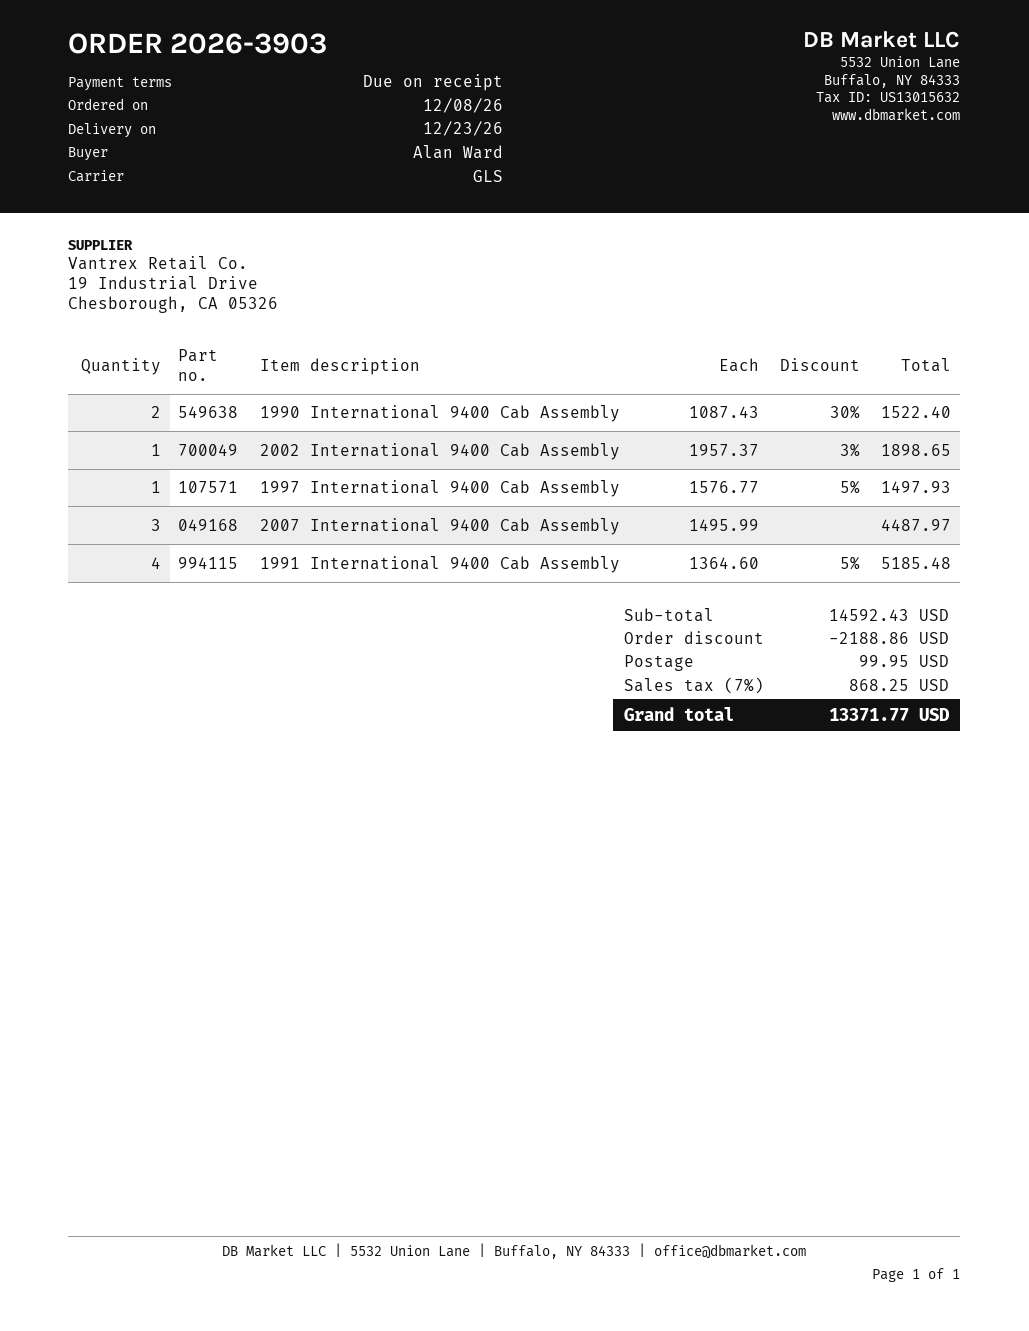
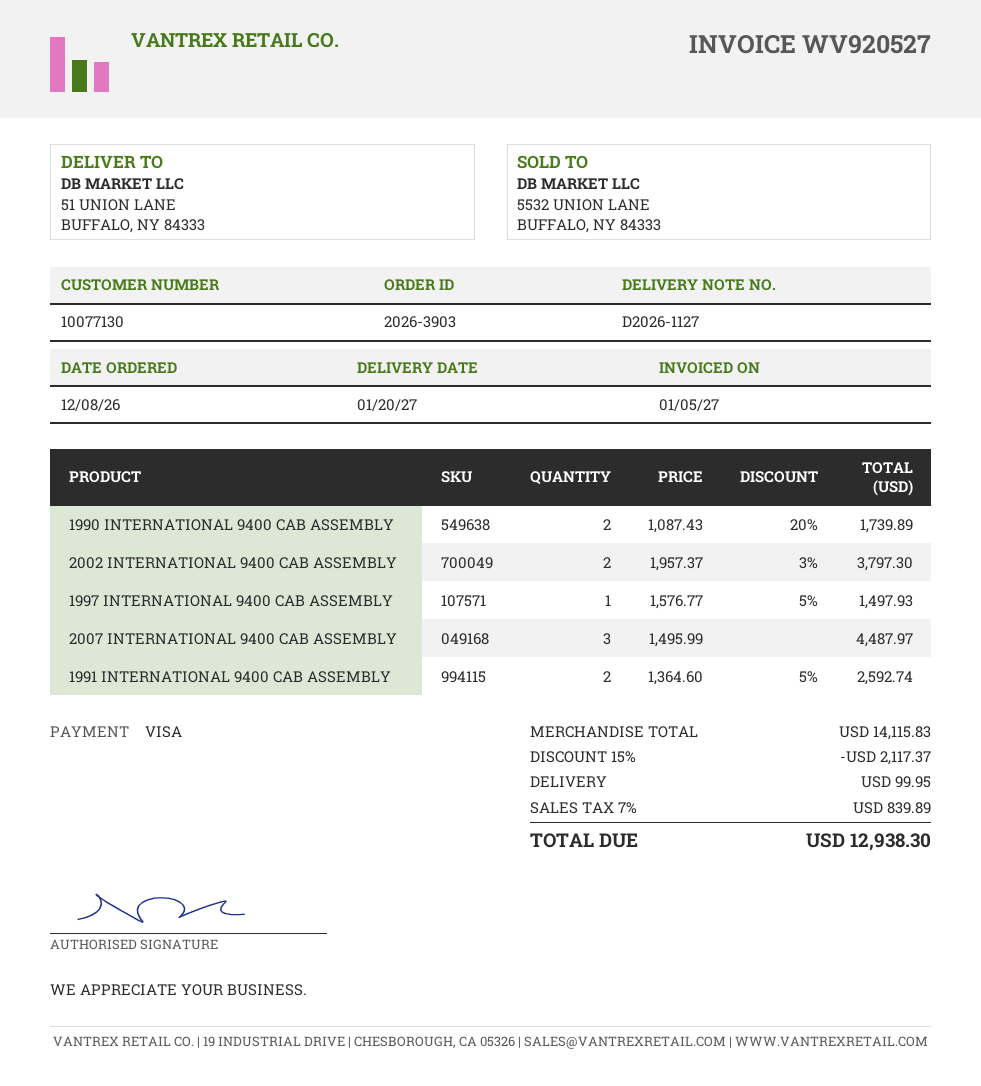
delivery date: 2026-12-23 -> 2027-01-20
1990 International 9400 Cab Assembly: 2 x 1087.43 - 30% = 1522.40 -> 2 x 1087.43 - 20% = 1739.89
2002 International 9400 Cab Assembly: 1 x 1957.37 - 3% = 1898.65 -> 2 x 1957.37 - 3% = 3797.30
1991 International 9400 Cab Assembly: 4 x 1364.60 - 5% = 5185.48 -> 2 x 1364.60 - 5% = 2592.74
subtotal: 14592.43 -> 14115.83
discount: 2188.86 -> 2117.37
tax: 7% = 868.25 -> 7% = 839.89
total: 13371.77 -> 12938.30

